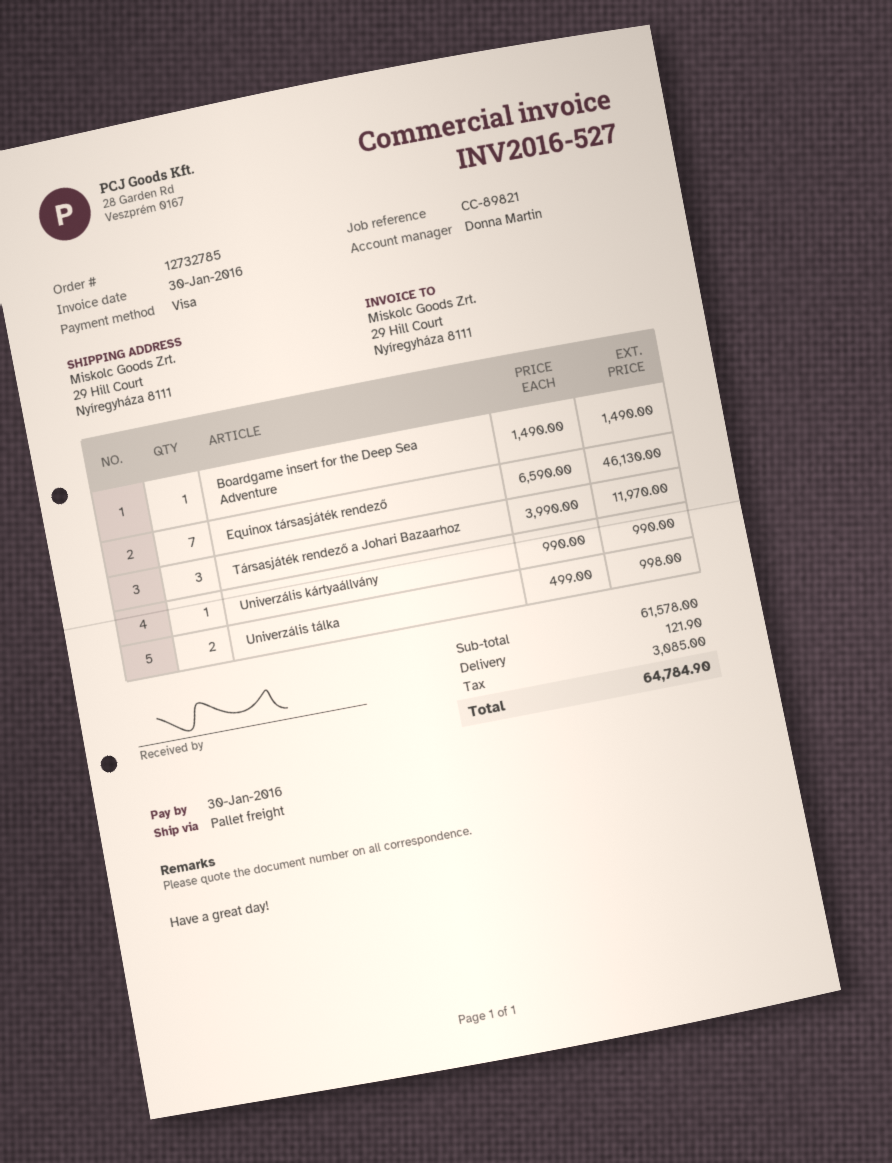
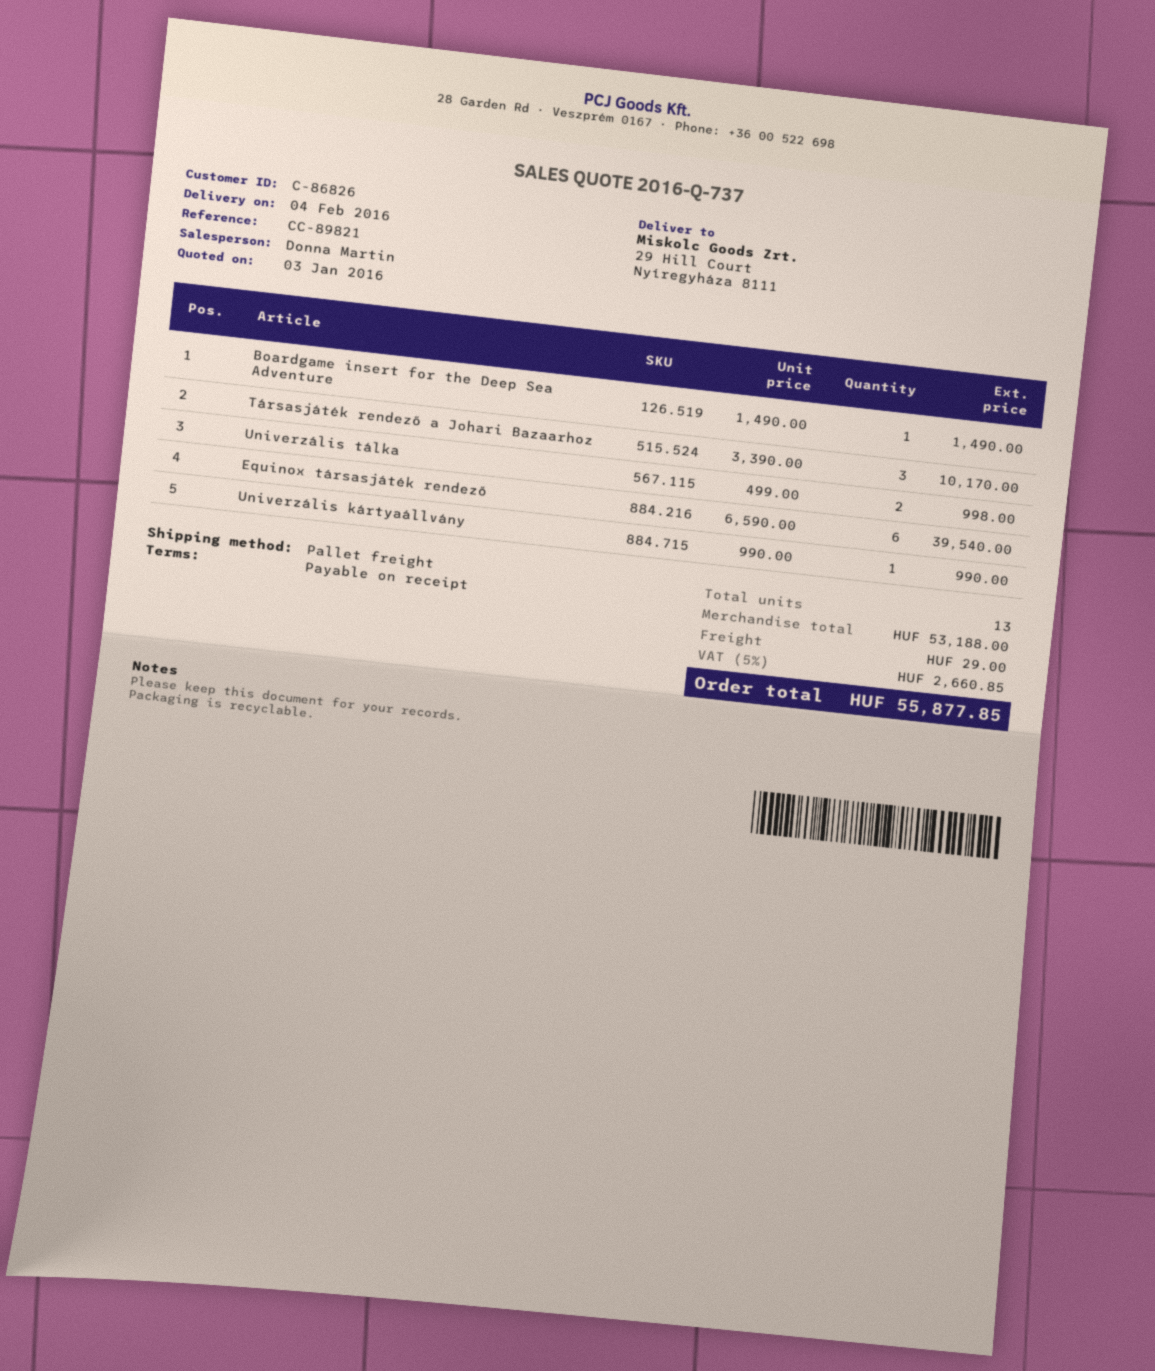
Equinox társasjáték rendező: 7 x 6590.00 = 46130.00 -> 6 x 6590.00 = 39540.00
Társasjáték rendező a Johari Bazaarhoz: 3 x 3990.00 = 11970.00 -> 3 x 3390.00 = 10170.00
subtotal: 61578.00 -> 53188.00
shipping: 121.90 -> 29.00
tax: 3085.00 -> 2660.85
total: 64784.90 -> 55877.85

